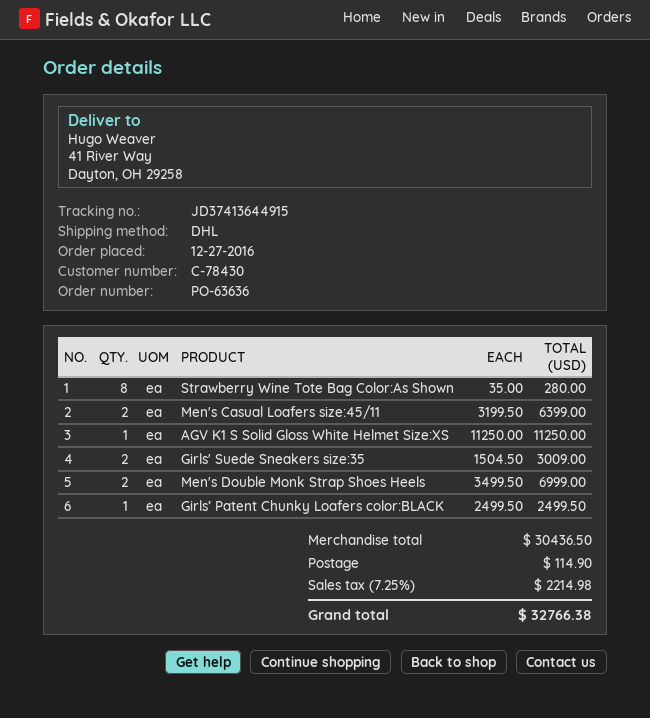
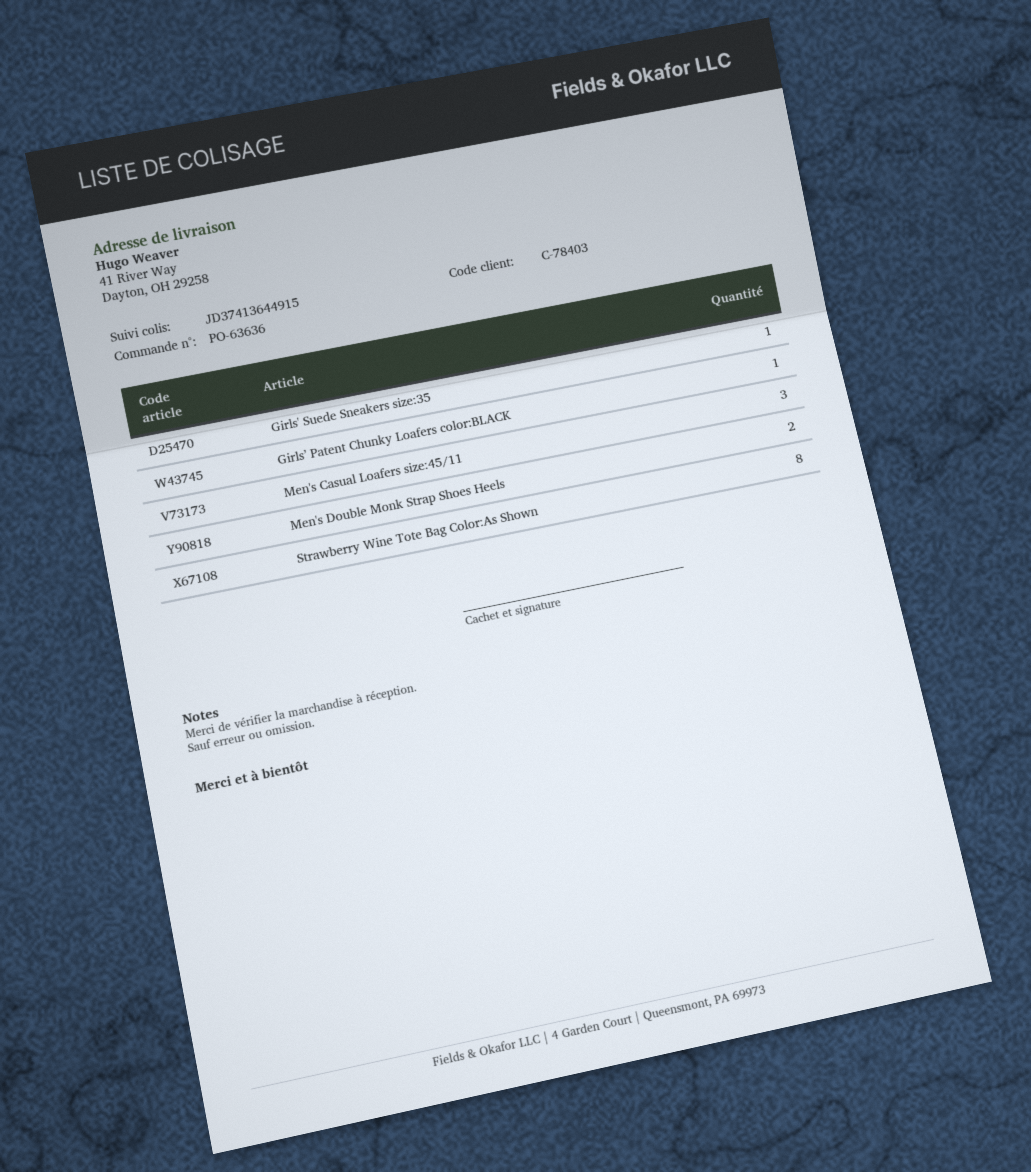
customer number: C-78430 -> C-78403
Men's Casual Loafers size:45/11: 2 -> 3
AGV K1 S Solid Gloss White Helmet Size:XS: 1 -> none
Girls' Suede Sneakers size:35: 2 -> 1

